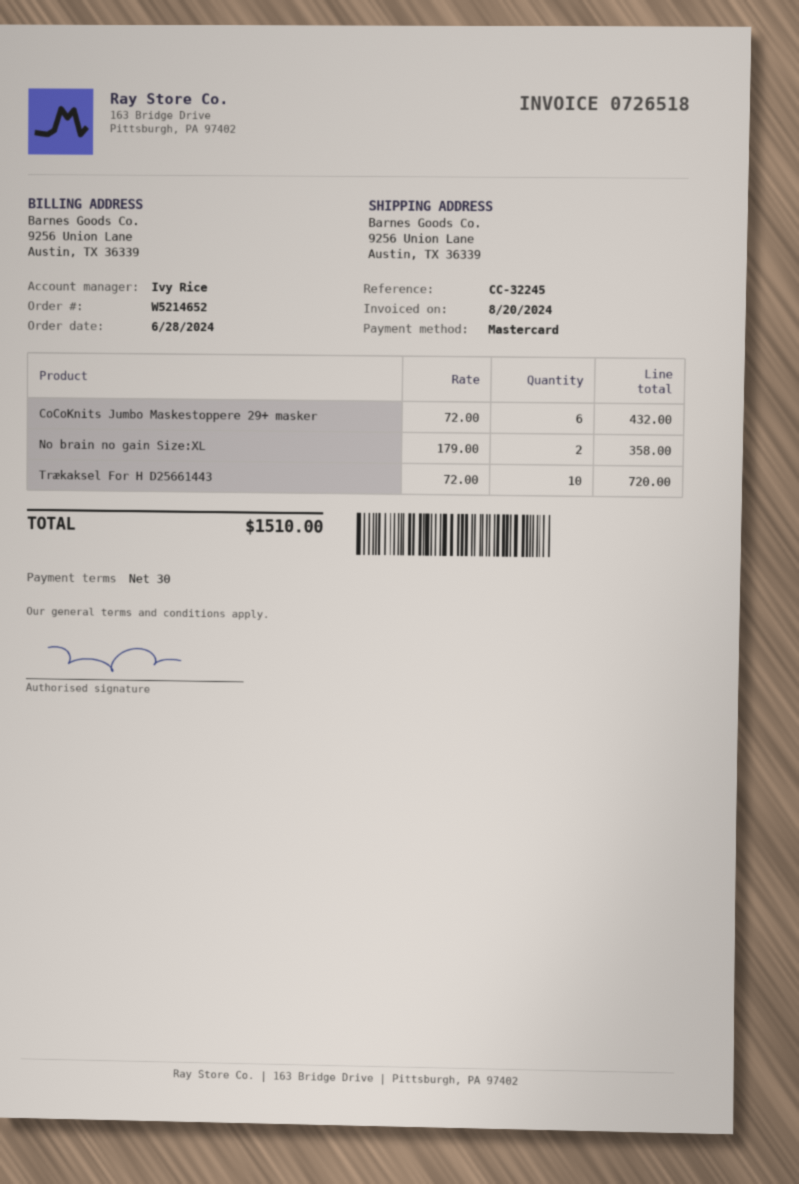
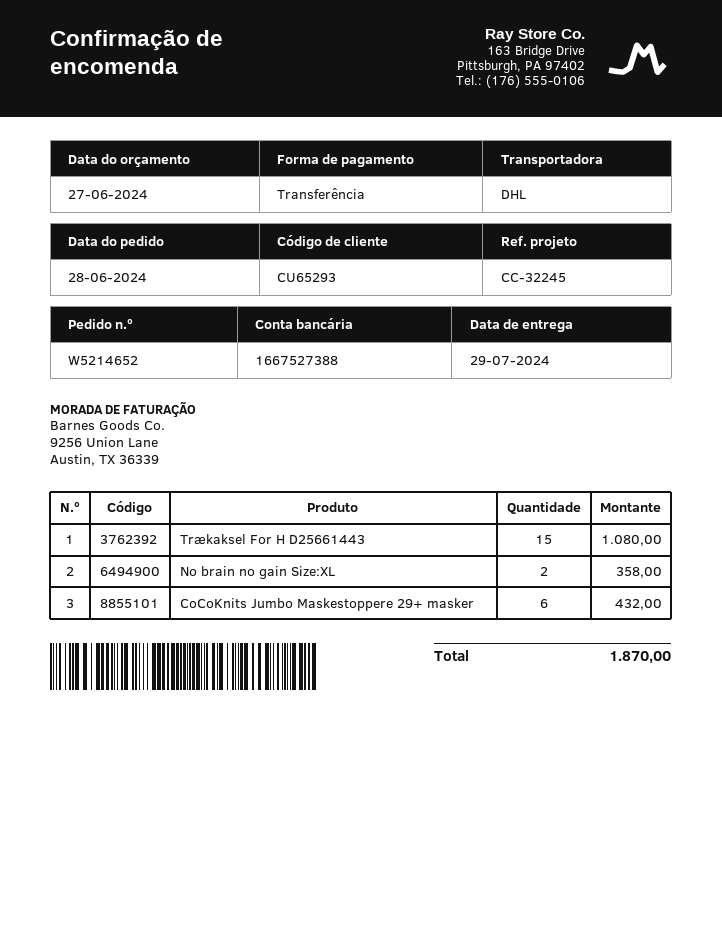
payment method: Mastercard -> bank transfer
Trækaksel For H D25661443: 10 for 720.00 -> 15 for 1080.00
total: 1510.00 -> 1870.00

